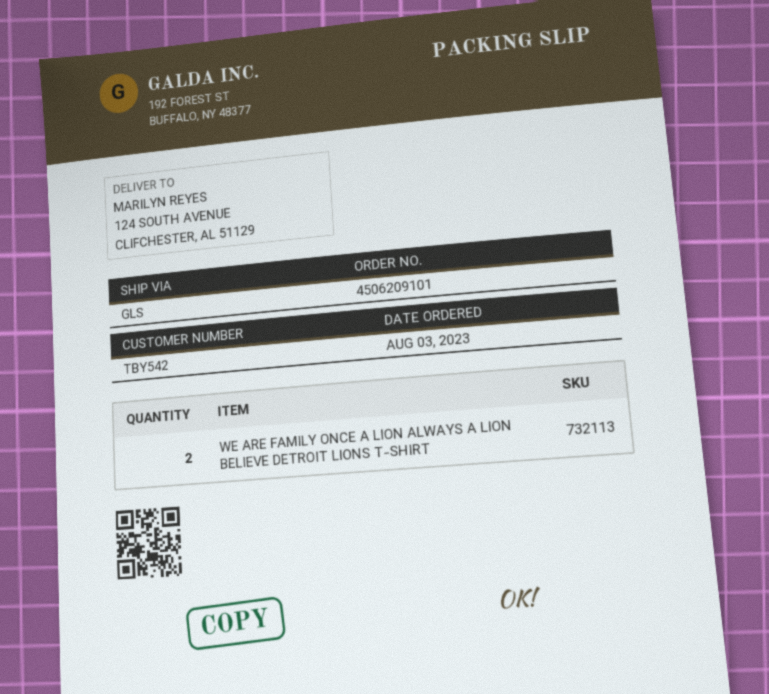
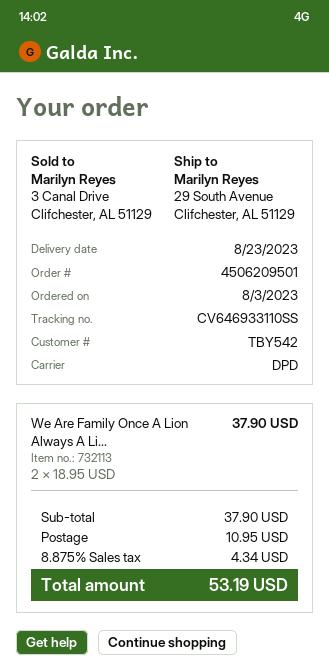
order number: 4506209101 -> 4506209501
shipping method: GLS -> DPD
ship to: 124 SOUTH AVENUE, CLIFCHESTER, AL 51129 -> 29 South Avenue, Clifchester, AL 51129

